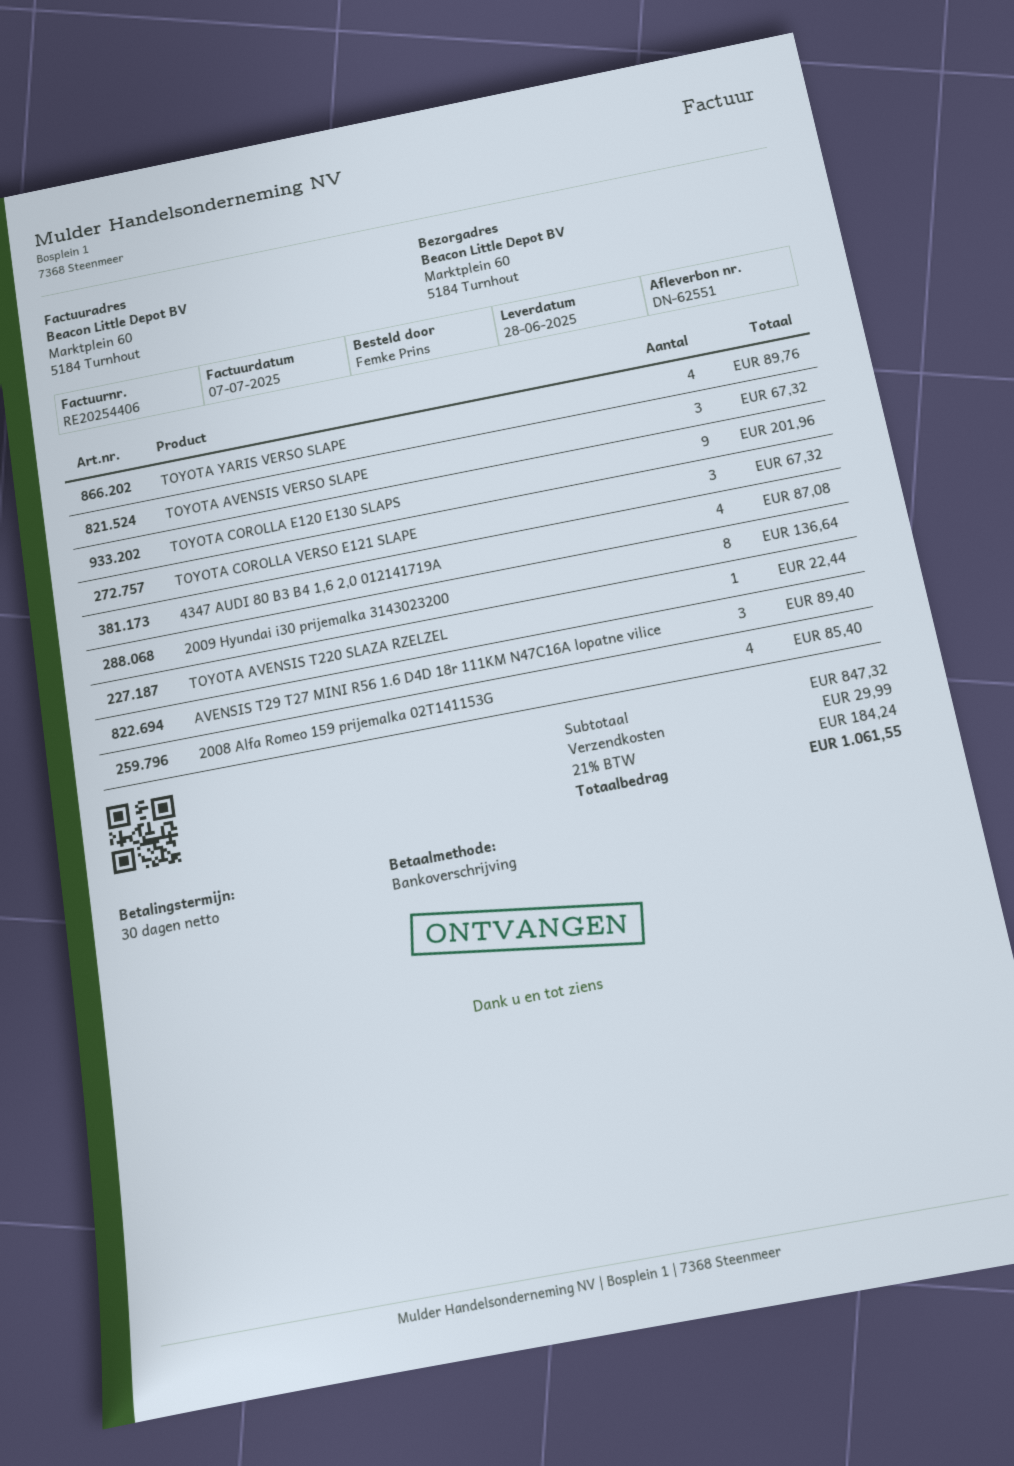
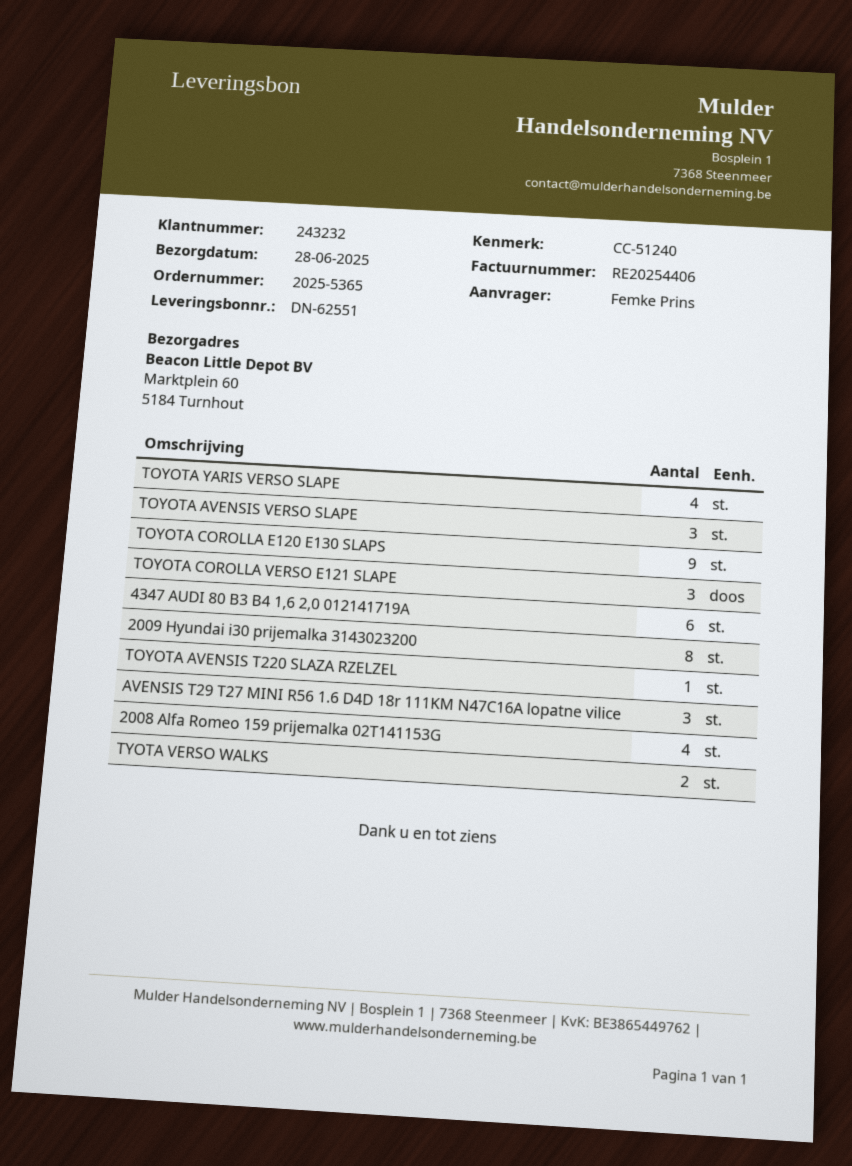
4347 AUDI 80 B3 B4 1,6 2,0 012141719A: 4 -> 6
TYOTA VERSO WALKS: none -> 2

